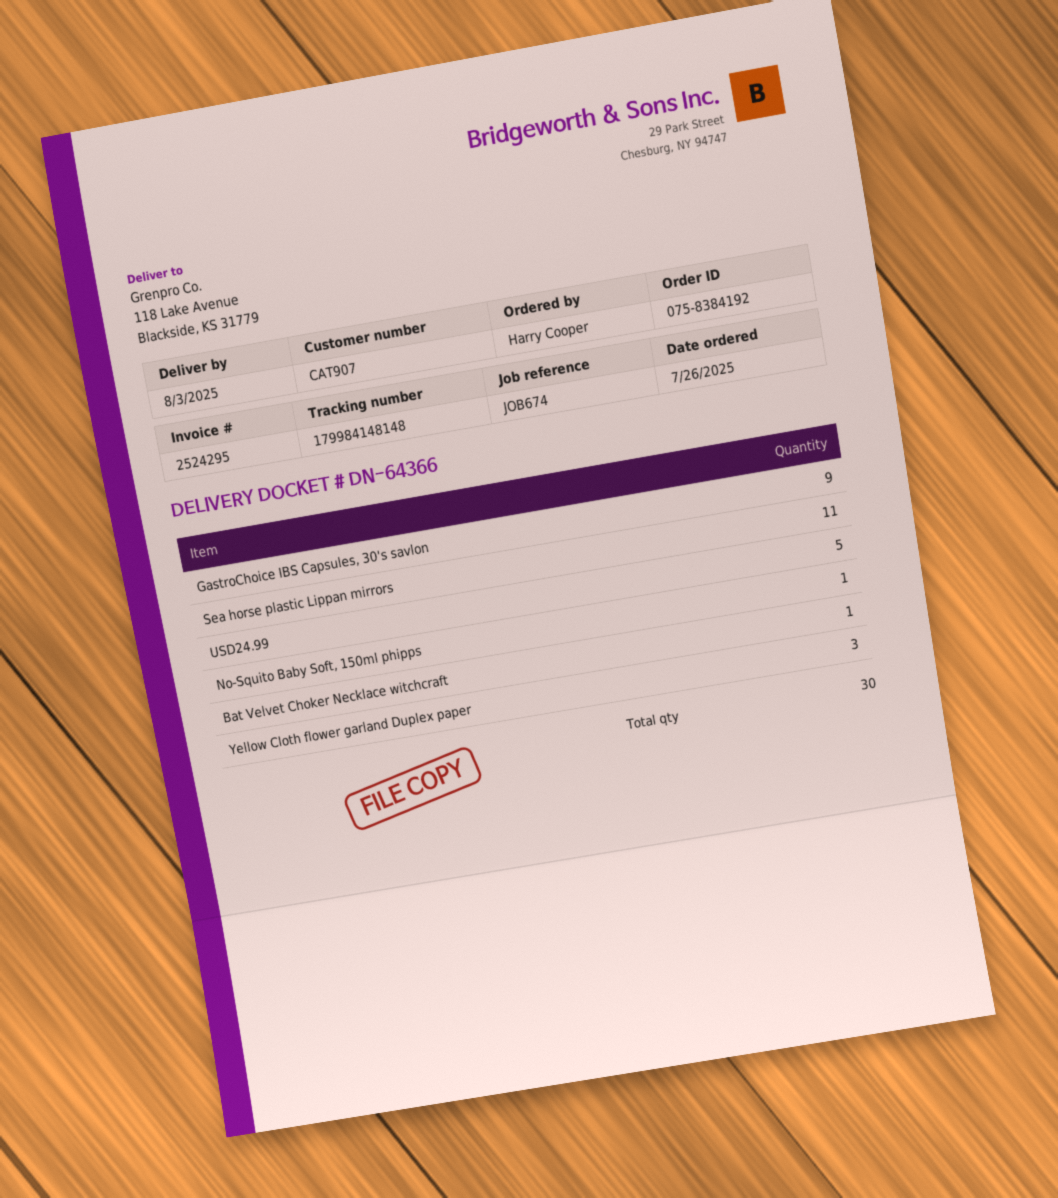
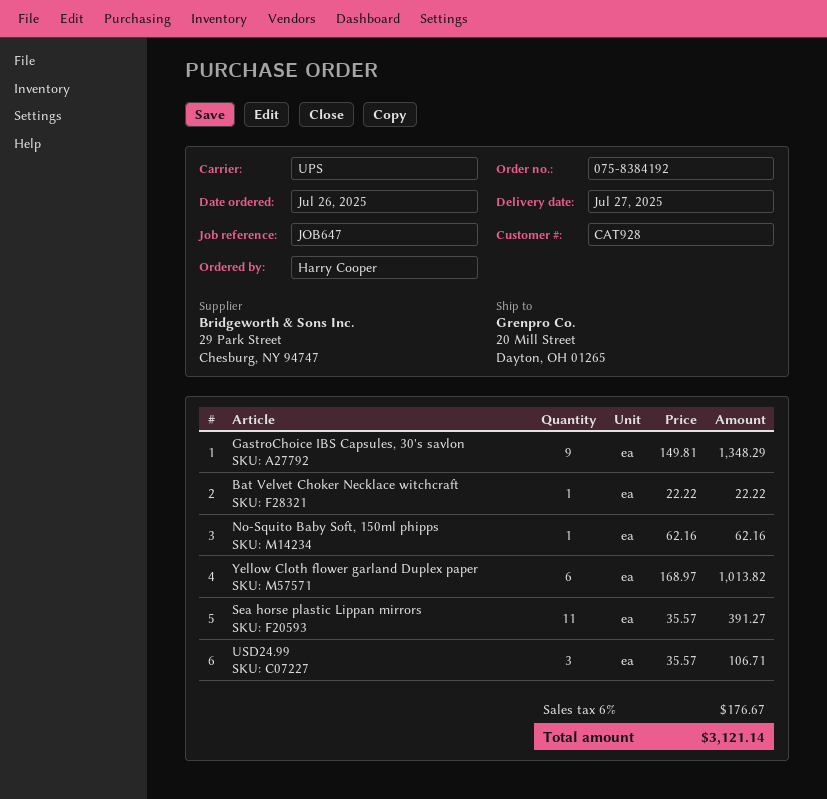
delivery date: 2025-08-03 -> 2025-07-27
customer number: CAT907 -> CAT928
reference: JOB674 -> JOB647
ship to: 118 Lake Avenue, Blackside, KS 31779 -> 20 Mill Street, Dayton, OH 01265
USD24.99: 5 -> 3
Yellow Cloth flower garland Duplex paper: 3 -> 6

